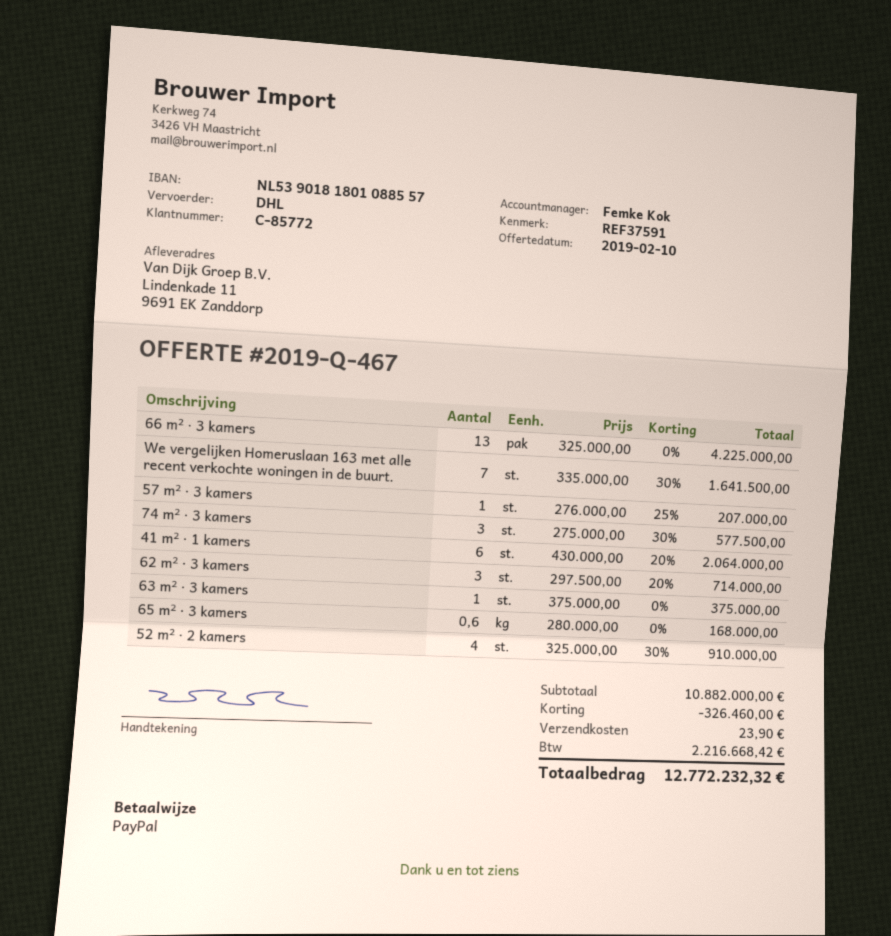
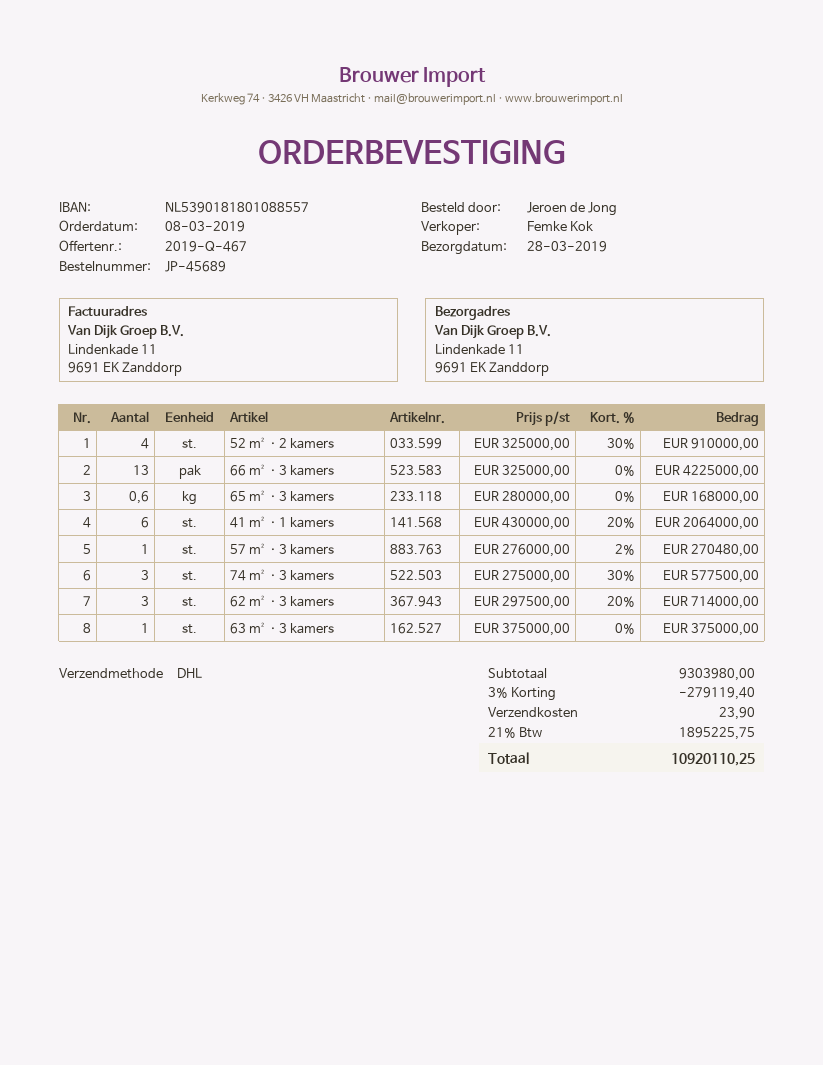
We vergelijken Homeruslaan 163 met alle recent verkochte woningen in de buurt.: 7 x 335000.00 - 30% = 1641500.00 -> none
57 m² · 3 kamers: 1 x 276000.00 - 25% = 207000.00 -> 1 x 276000.00 - 2% = 270480.00
subtotal: 10882000.00 -> 9303980.00
discount: 326460.00 -> 279119.40
tax: 2216668.42 -> 1895225.75
total: 12772232.32 -> 10920110.25

